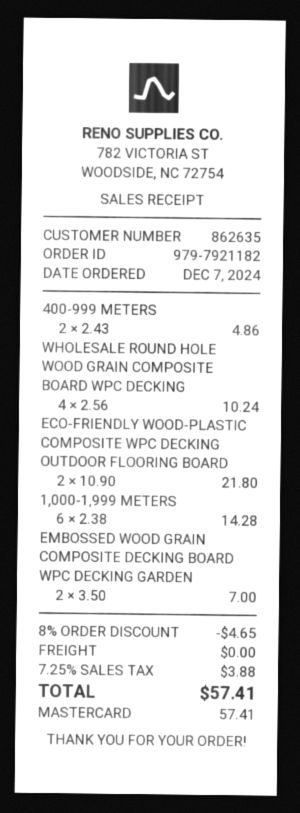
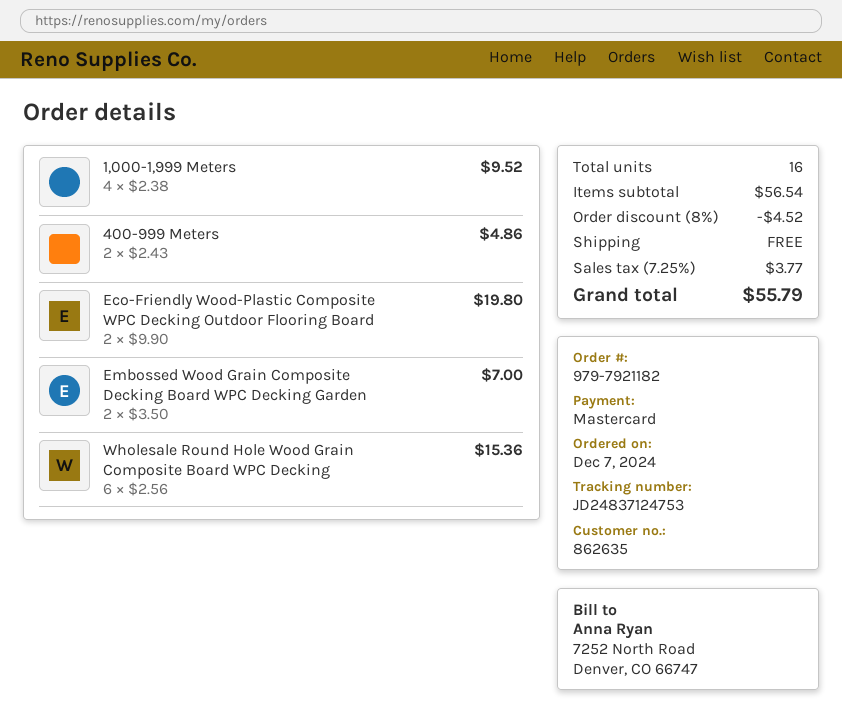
WHOLESALE ROUND HOLE WOOD GRAIN COMPOSITE BOARD WPC DECKING: 4 x 2.56 = 10.24 -> 6 x 2.56 = 15.36
ECO-FRIENDLY WOOD-PLASTIC COMPOSITE WPC DECKING OUTDOOR FLOORING BOARD: 2 x 10.90 = 21.80 -> 2 x 9.90 = 19.80
1,000-1,999 METERS: 6 x 2.38 = 14.28 -> 4 x 2.38 = 9.52
discount: 8% = 4.65 -> 8% = 4.52
tax: 7.25% = 3.88 -> 7.25% = 3.77
total: 57.41 -> 55.79

